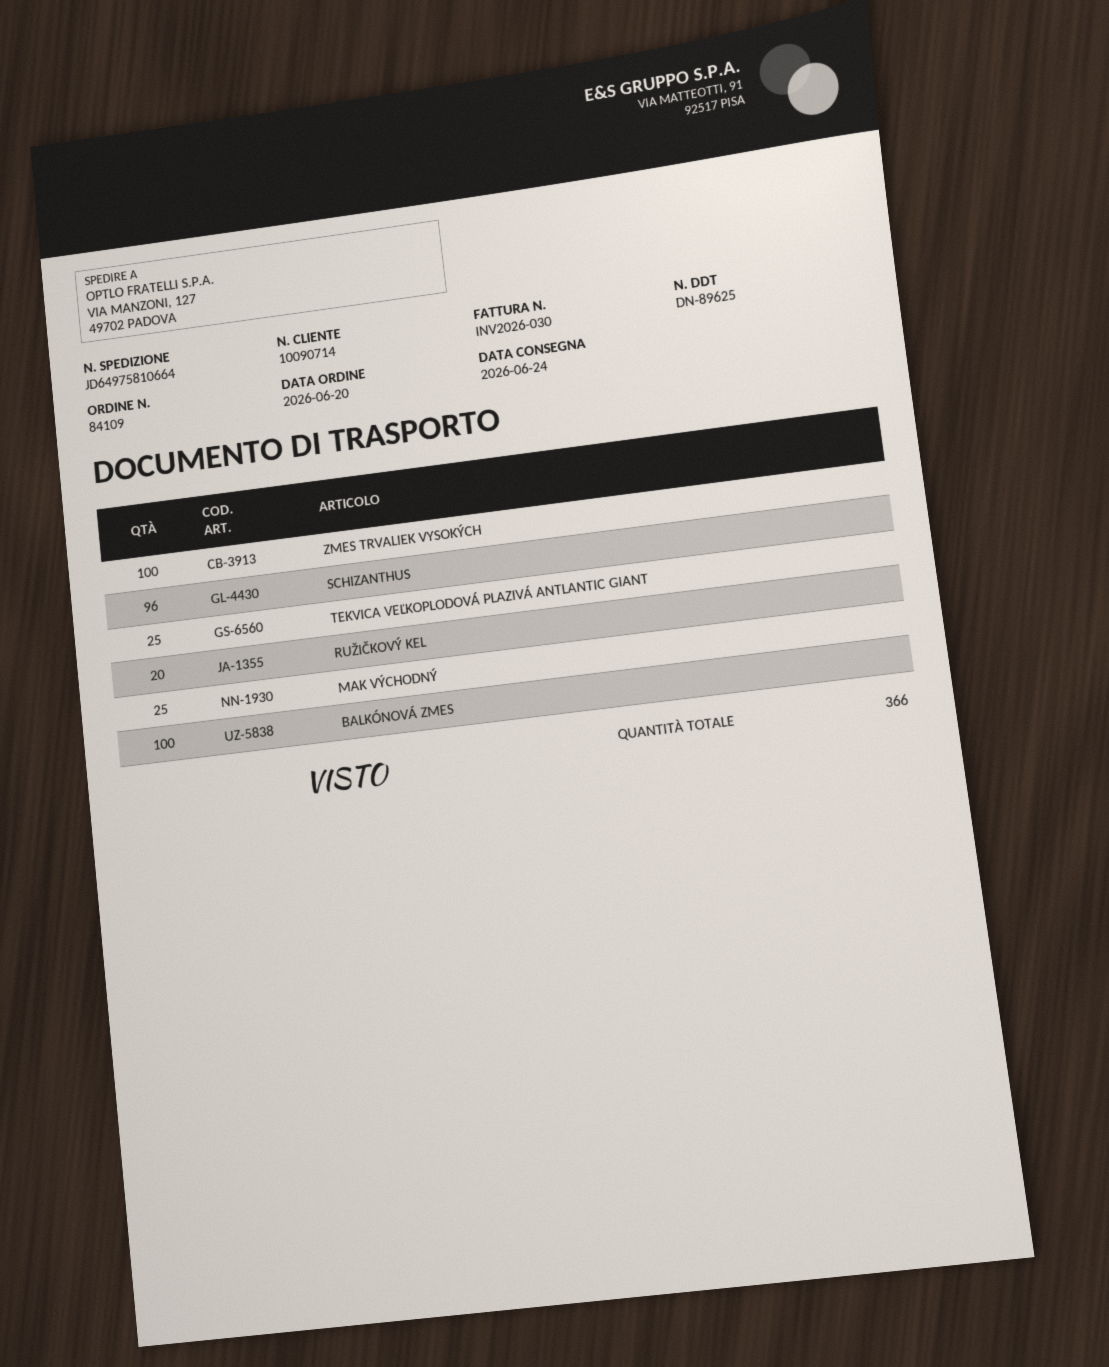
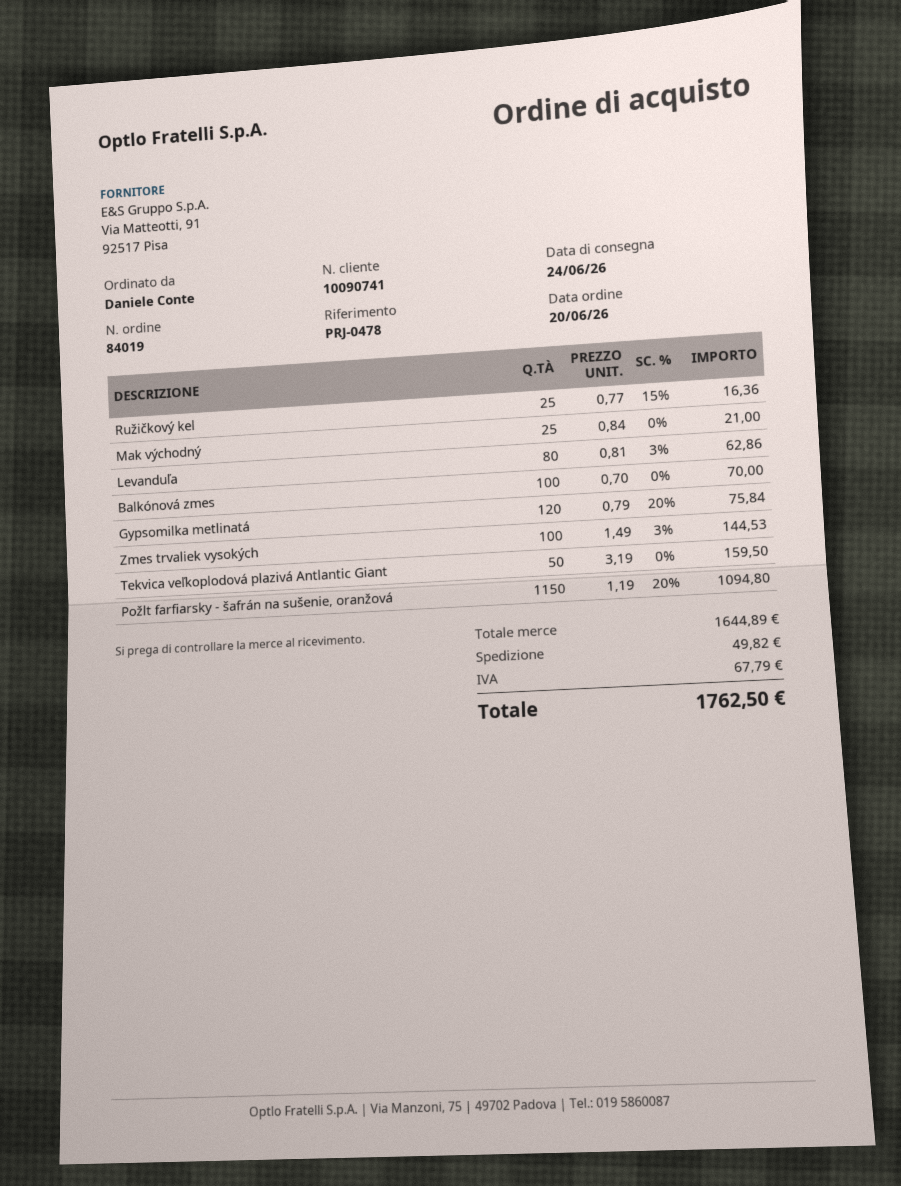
order number: 84109 -> 84019
customer number: 10090714 -> 10090741
SCHIZANTHUS: 96 -> none
TEKVICA VEĽKOPLODOVÁ PLAZIVÁ ANTLANTIC GIANT: 25 -> 50
RUŽIČKOVÝ KEL: 20 -> 25
Levanduľa: none -> 80
Gypsomilka metlinatá: none -> 120
Požlt farfiarsky - šafrán na sušenie, oranžová: none -> 1150

